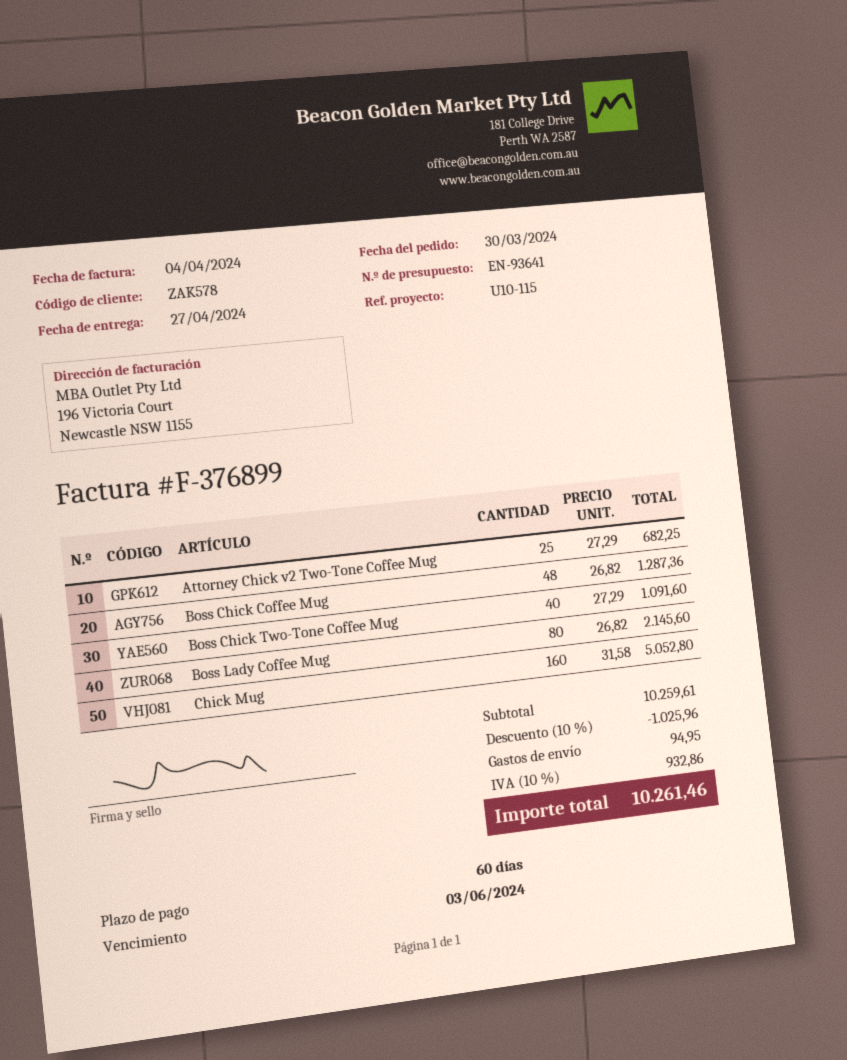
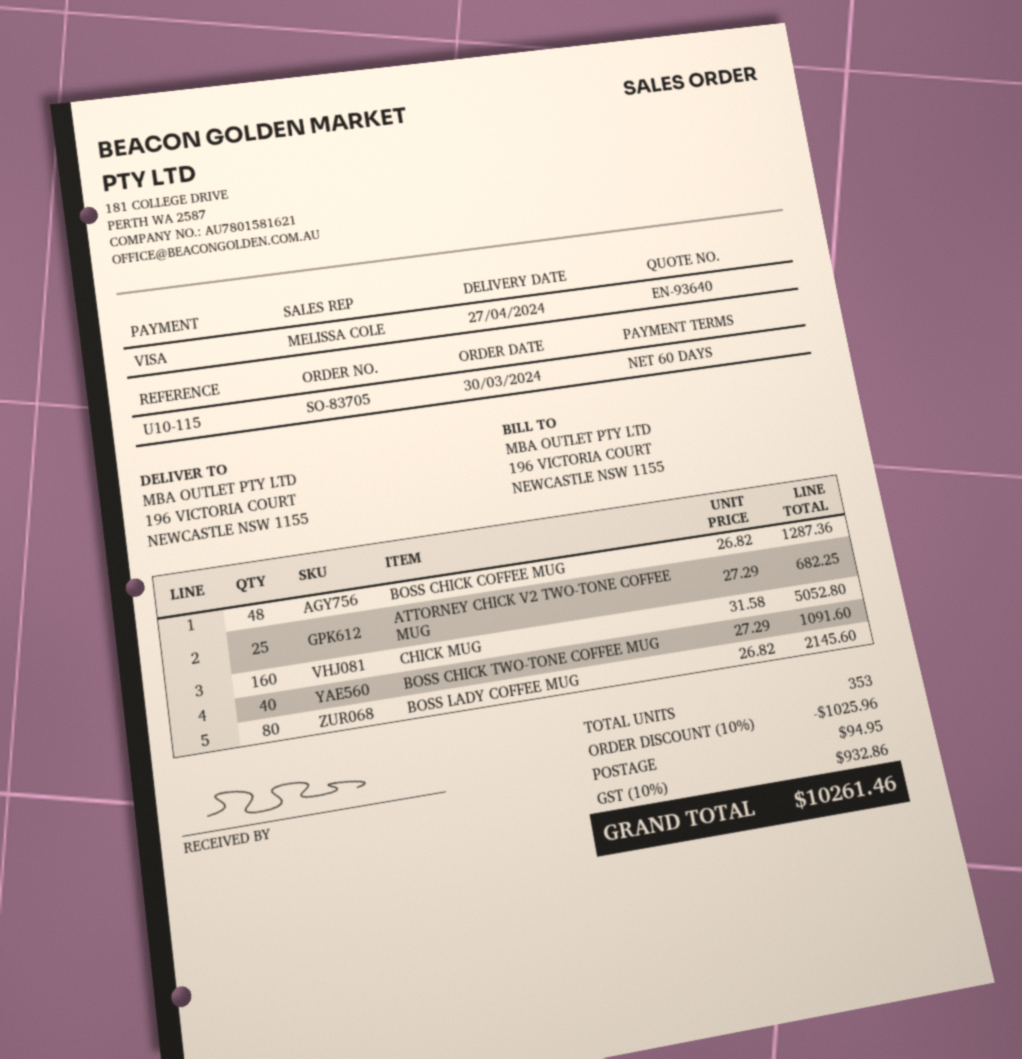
quote number: EN-93641 -> EN-93640

